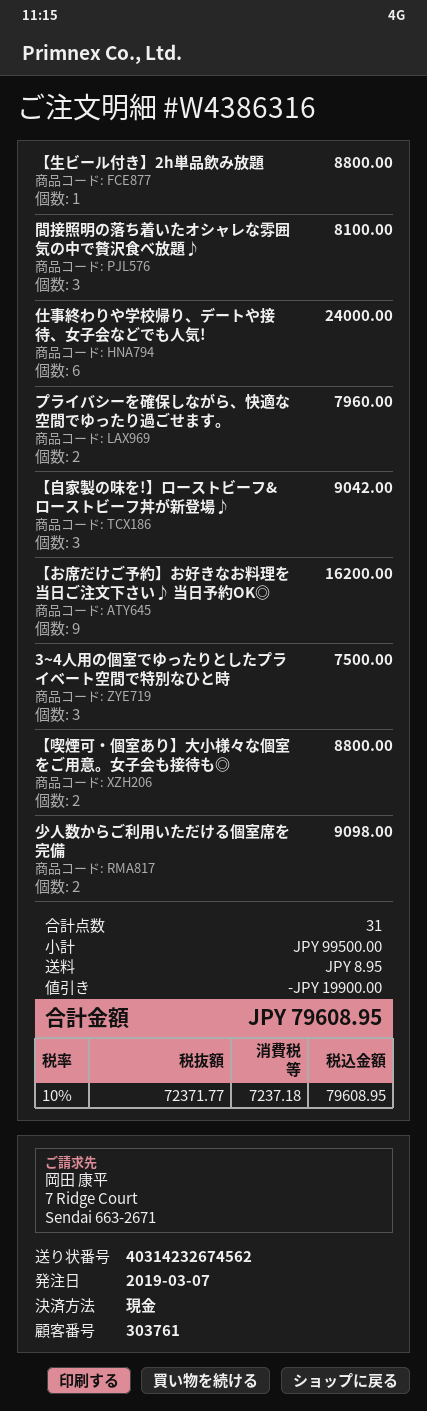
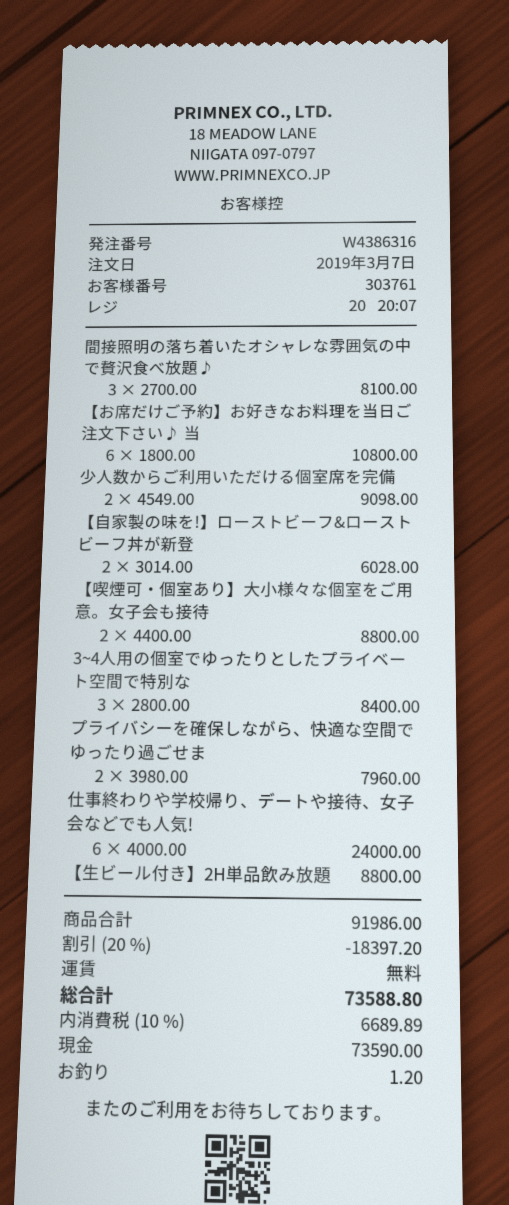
【自家製の味を!】ローストビーフ&ローストビーフ丼が新登場♪: 3 for 9042.00 -> 2 for 6028.00
【お席だけご予約】お好きなお料理を当日ご注文下さい♪ 当日予約OK◎: 9 for 16200.00 -> 6 for 10800.00
3~4人用の個室でゆったりとしたプライベート空間で特別なひと時: 3 for 7500.00 -> 3 for 8400.00
subtotal: 99500.00 -> 91986.00
discount: 19900.00 -> 18397.20
shipping: 8.95 -> 0.00
tax: 10% = 7237.18 -> 10% = 6689.89
total: 79608.95 -> 73588.80

